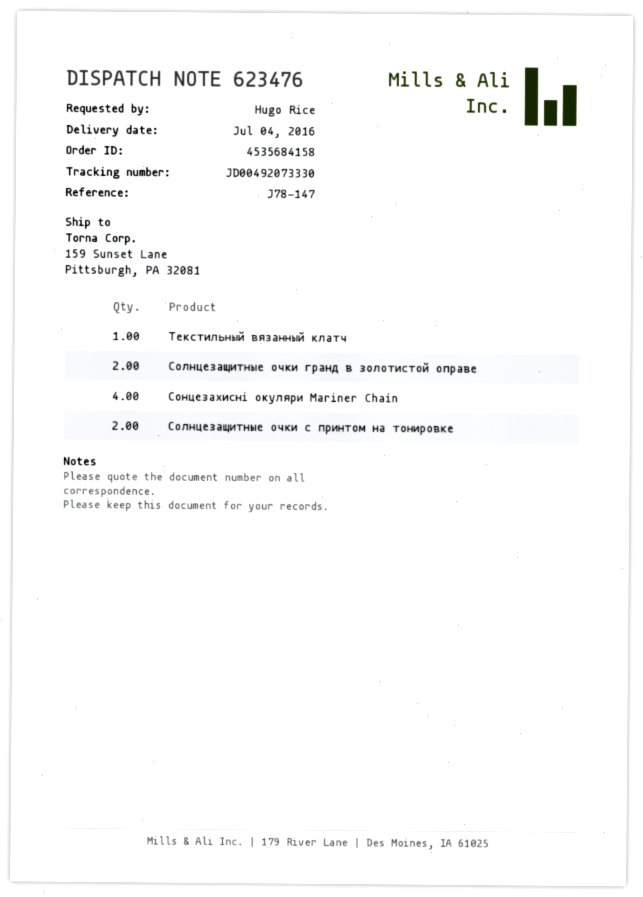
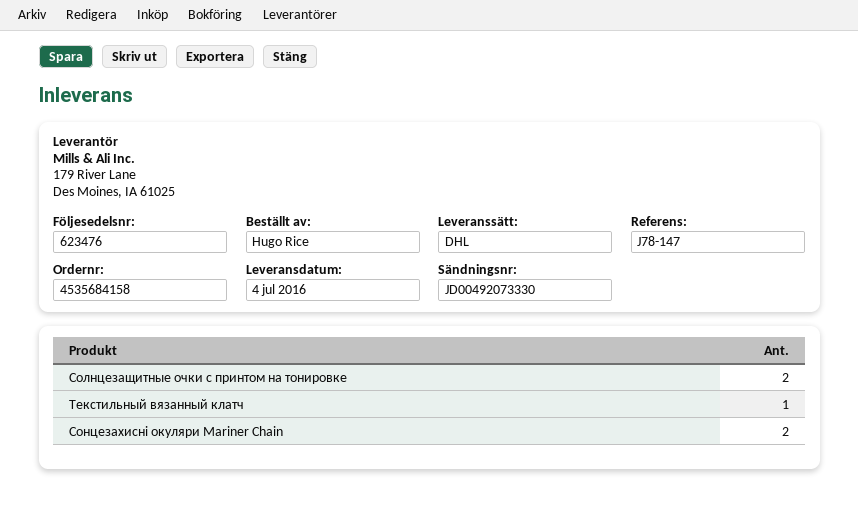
Солнцезащитные очки гранд в золотистой оправе: 2 -> none
Сонцезахисні окуляри Mariner Chain: 4 -> 2

